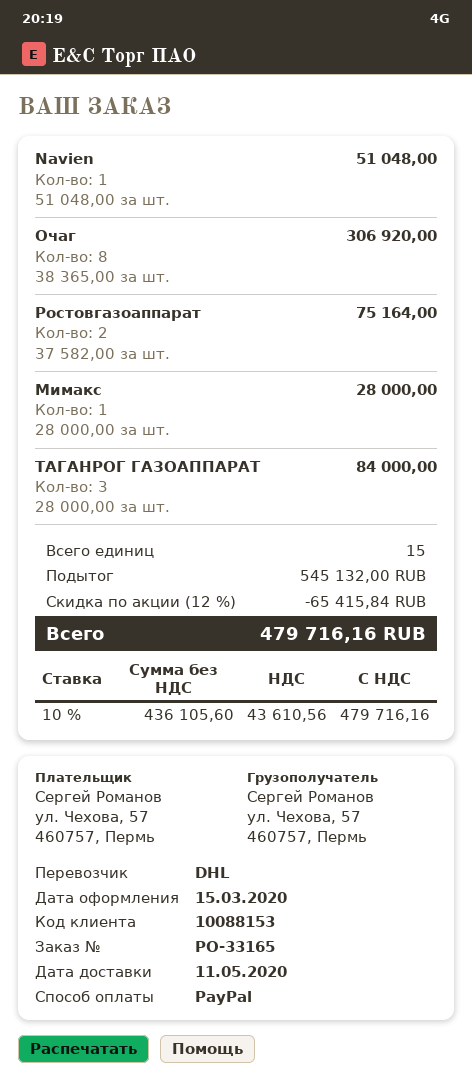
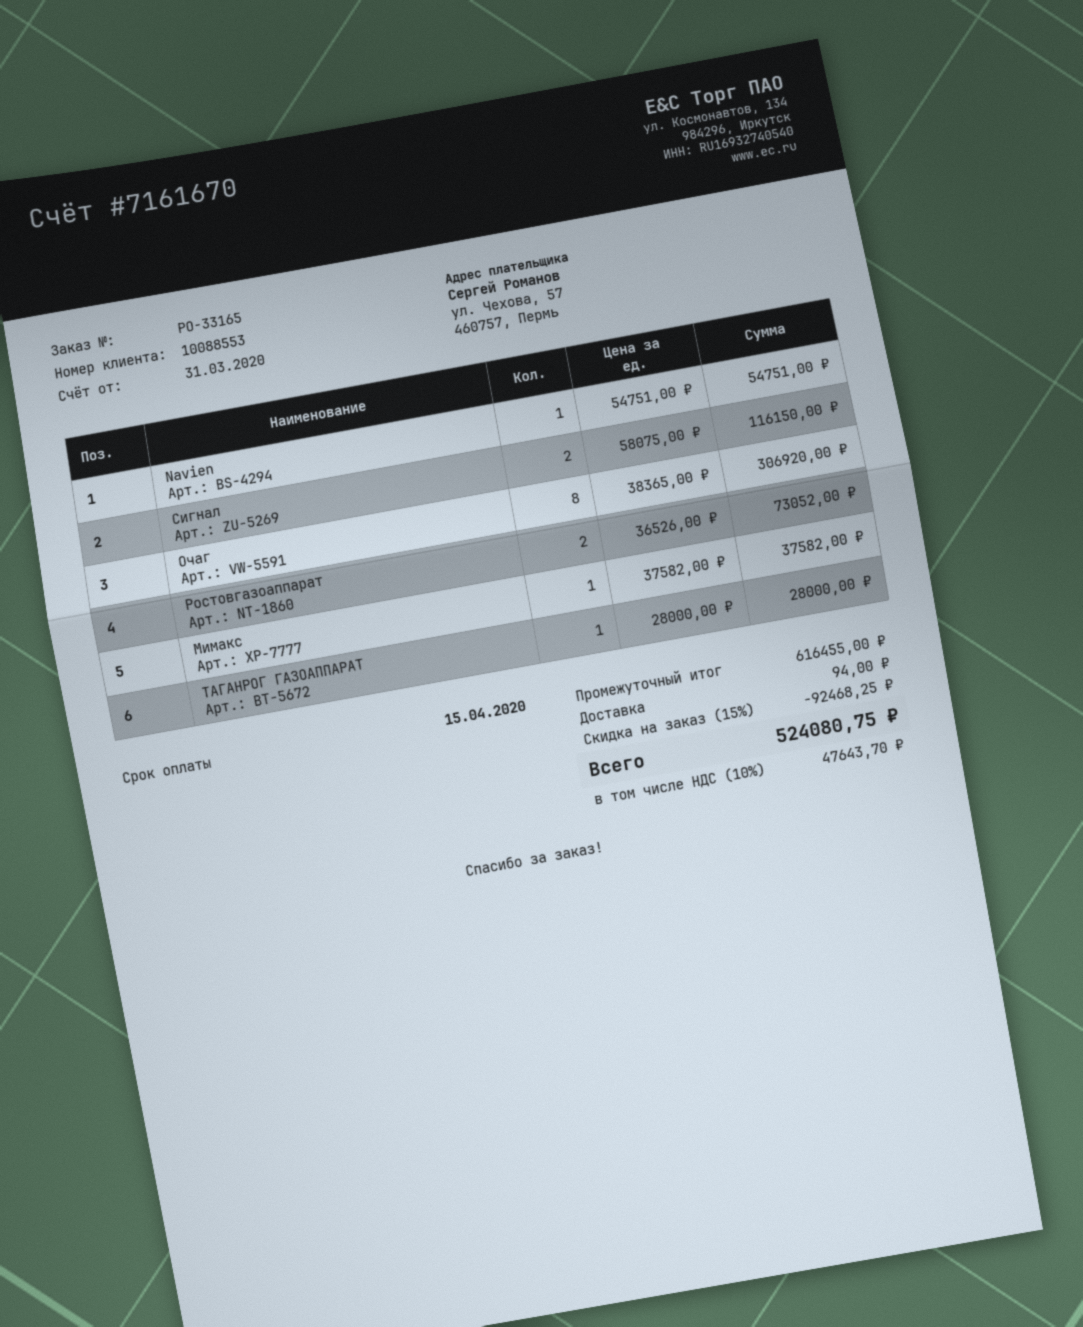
customer number: 10088153 -> 10088553
Navien: 1 x 51048.00 = 51048.00 -> 1 x 54751.00 = 54751.00
Ростовгазоаппарат: 2 x 37582.00 = 75164.00 -> 2 x 36526.00 = 73052.00
Мимакс: 1 x 28000.00 = 28000.00 -> 1 x 37582.00 = 37582.00
ТАГАНРОГ ГАЗОАППАРАТ: 3 x 28000.00 = 84000.00 -> 1 x 28000.00 = 28000.00
Сигнал: none -> 2 x 58075.00 = 116150.00
subtotal: 545132.00 -> 616455.00
discount: 12% = 65415.84 -> 15% = 92468.25
shipping: none -> 94.00
tax: 10% = 43610.56 -> 10% = 47643.70
total: 479716.16 -> 524080.75

